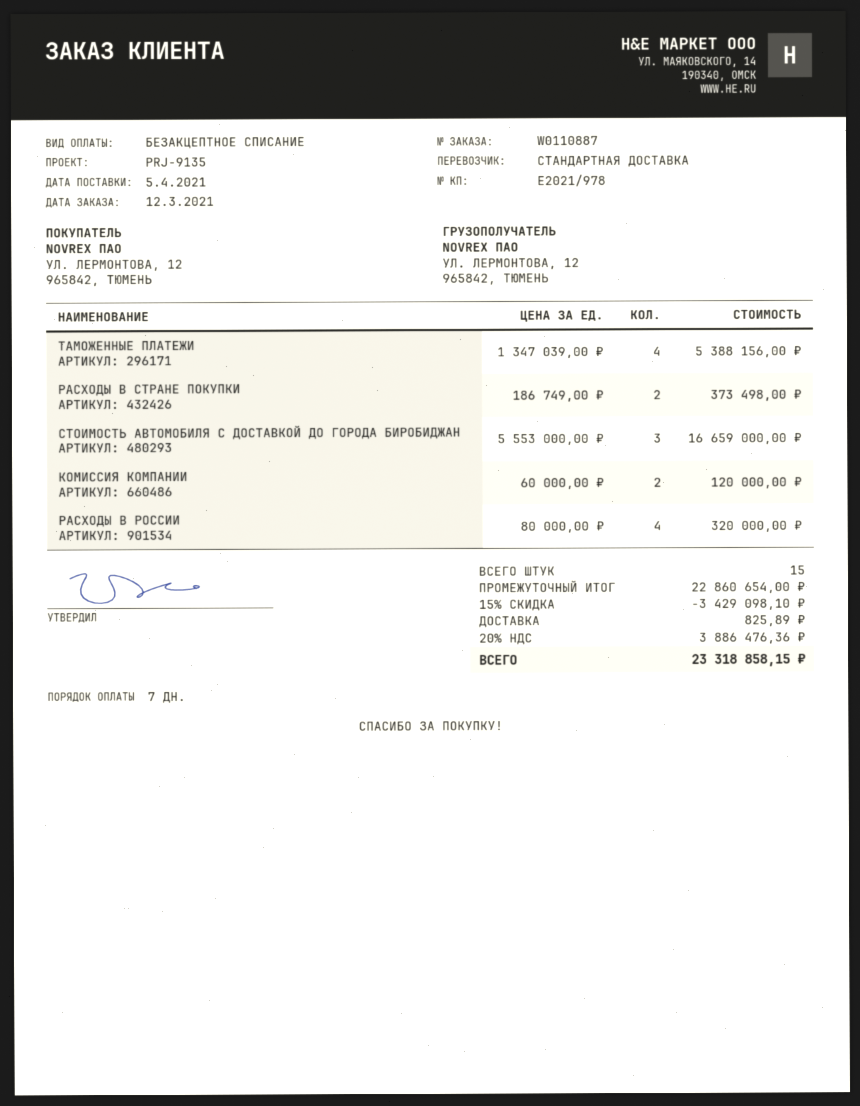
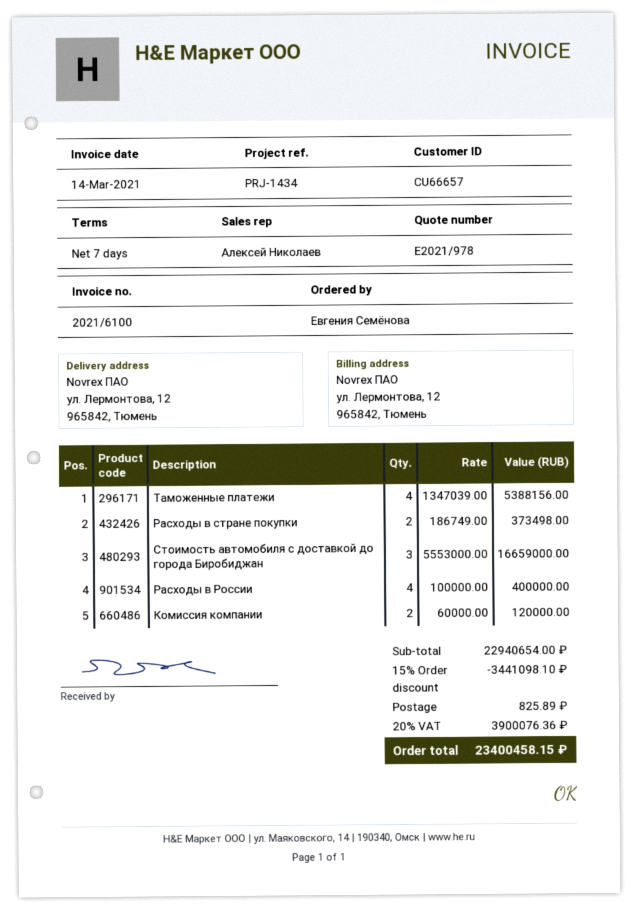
reference: PRJ-9135 -> PRJ-1434
РАСХОДЫ В РОССИИ: 4 x 80000.00 = 320000.00 -> 4 x 100000.00 = 400000.00
subtotal: 22860654.00 -> 22940654.00
discount: 15% = 3429098.10 -> 15% = 3441098.10
tax: 20% = 3886476.36 -> 20% = 3900076.36
total: 23318858.15 -> 23400458.15

